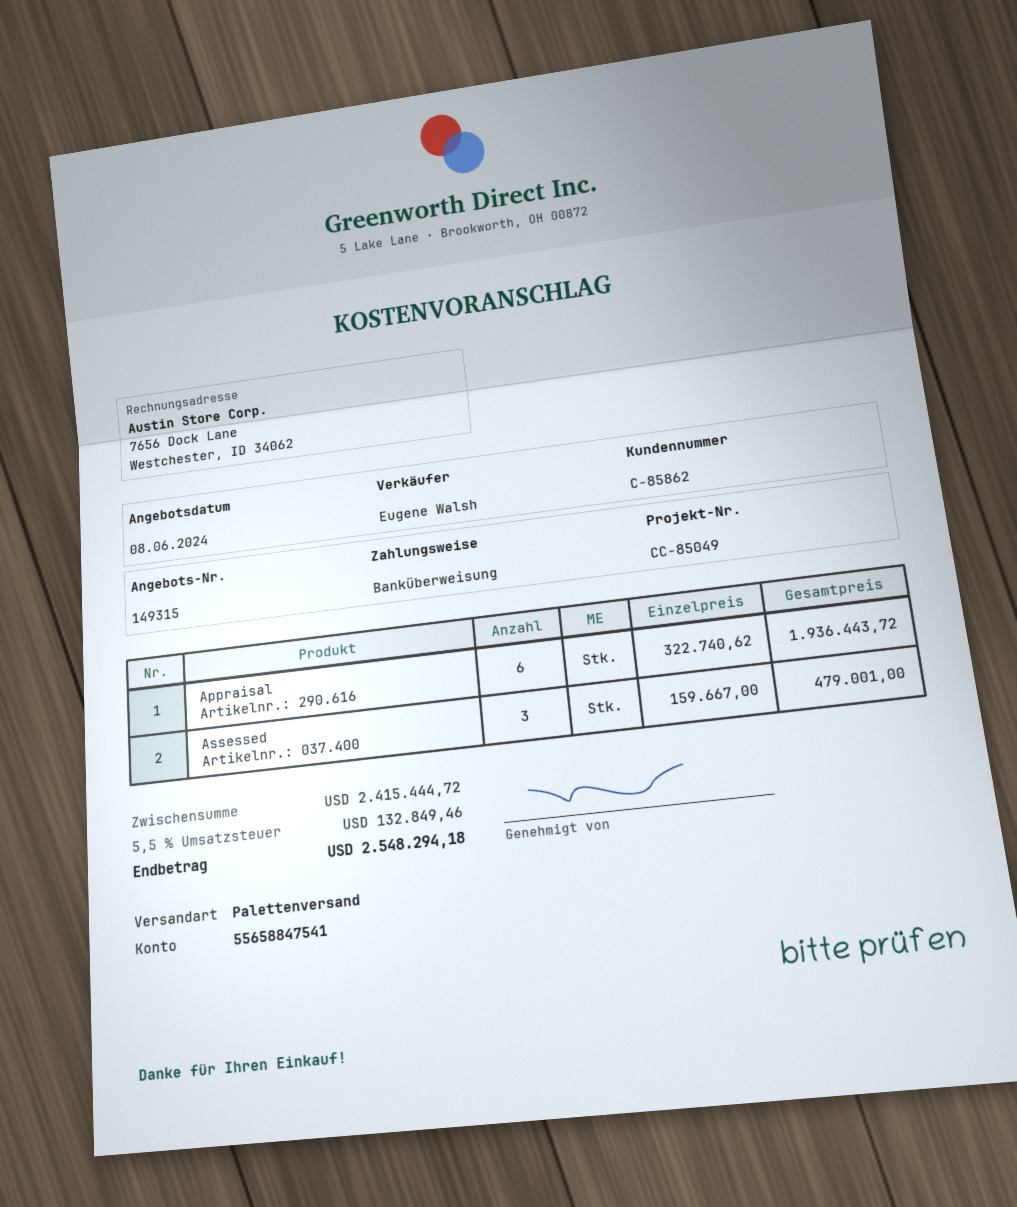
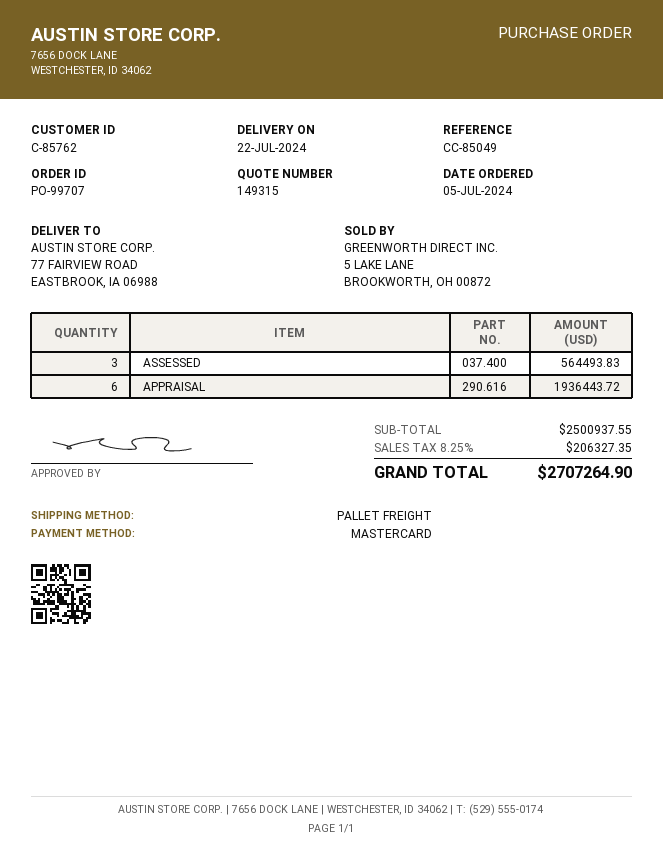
customer number: C-85862 -> C-85762
payment method: bank transfer -> Mastercard
Assessed: 3 for 479001.00 -> 3 for 564493.83
subtotal: 2415444.72 -> 2500937.55
tax: 5.5% = 132849.46 -> 8.25% = 206327.35
total: 2548294.18 -> 2707264.90

